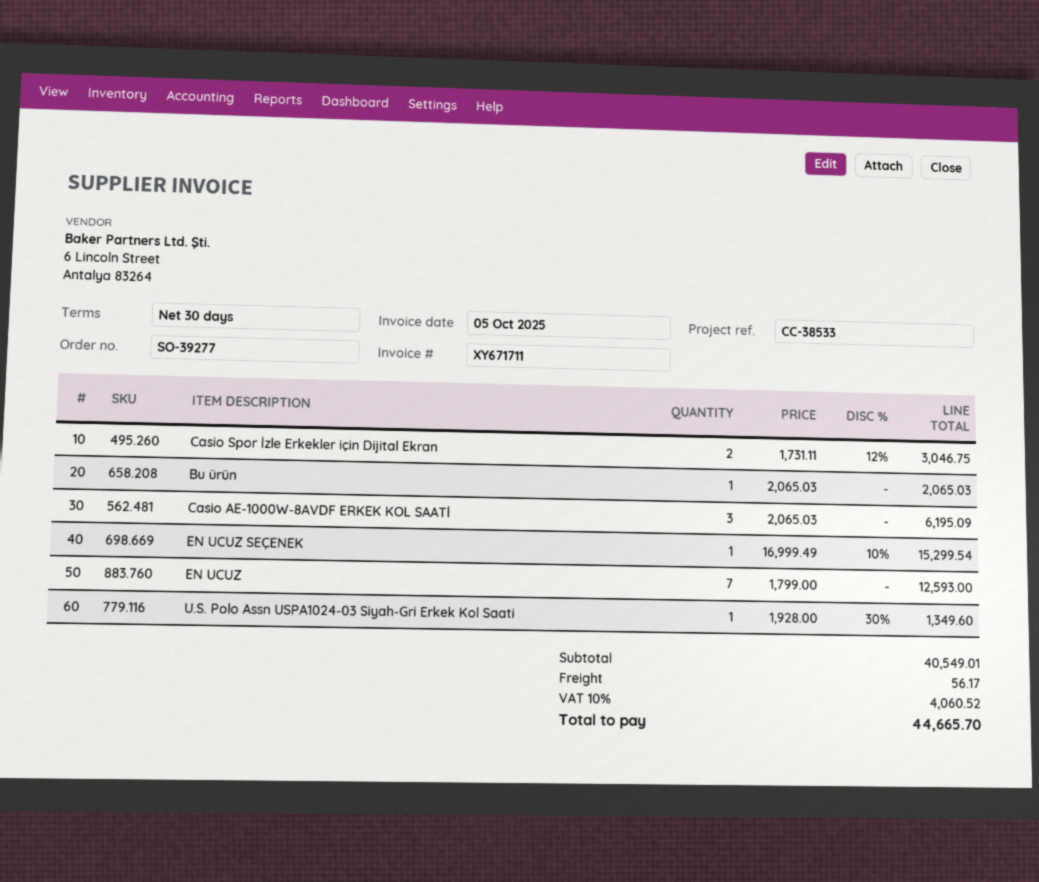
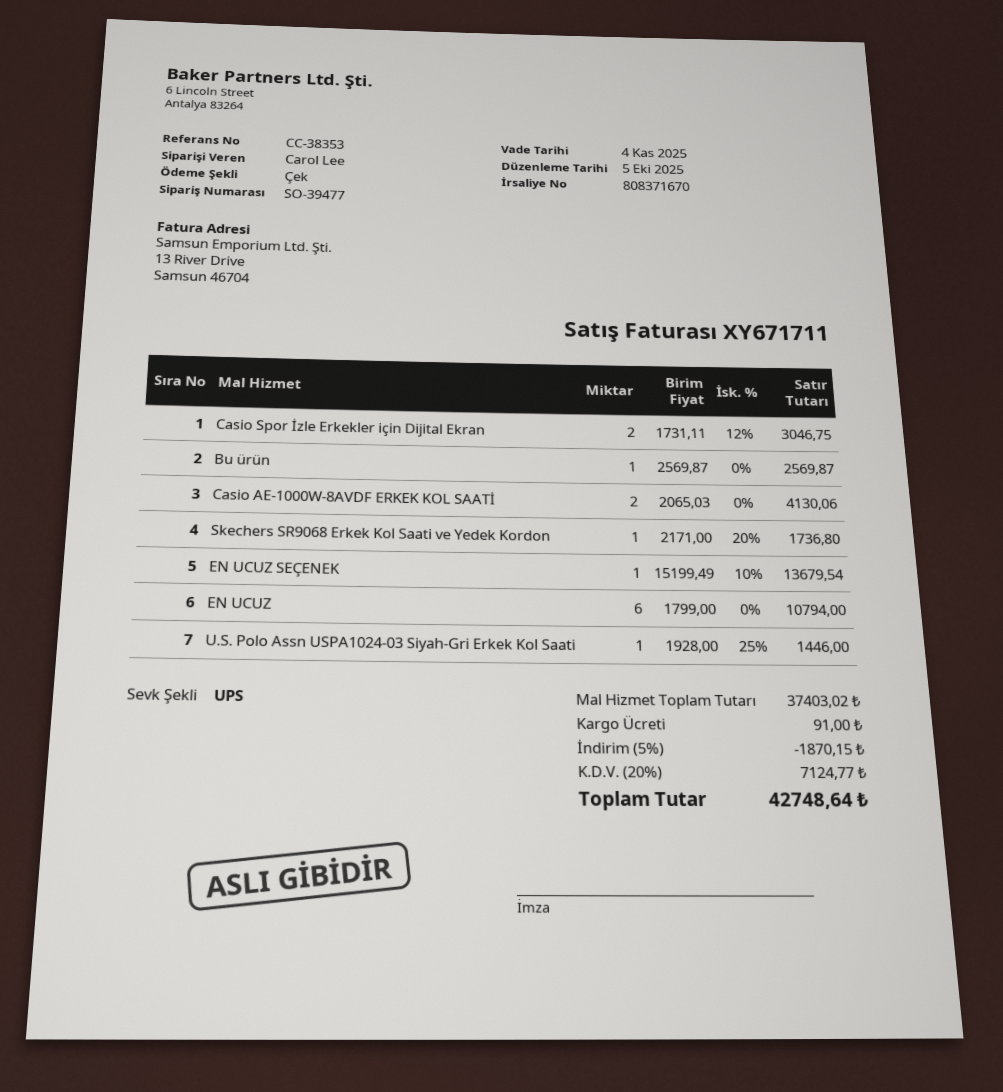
order number: SO-39277 -> SO-39477
reference: CC-38533 -> CC-38353
Bu ürün: 1 x 2065.03 = 2065.03 -> 1 x 2569.87 = 2569.87
Casio AE-1000W-8AVDF ERKEK KOL SAATİ: 3 x 2065.03 = 6195.09 -> 2 x 2065.03 = 4130.06
EN UCUZ SEÇENEK: 1 x 16999.49 - 10% = 15299.54 -> 1 x 15199.49 - 10% = 13679.54
EN UCUZ: 7 x 1799.00 = 12593.00 -> 6 x 1799.00 = 10794.00
U.S. Polo Assn USPA1024-03 Siyah-Gri Erkek Kol Saati: 1 x 1928.00 - 30% = 1349.60 -> 1 x 1928.00 - 25% = 1446.00
Skechers SR9068 Erkek Kol Saati ve Yedek Kordon: none -> 1 x 2171.00 - 20% = 1736.80
subtotal: 40549.01 -> 37403.02
discount: none -> 5% = 1870.15
shipping: 56.17 -> 91.00
tax: 10% = 4060.52 -> 20% = 7124.77
total: 44665.70 -> 42748.64

